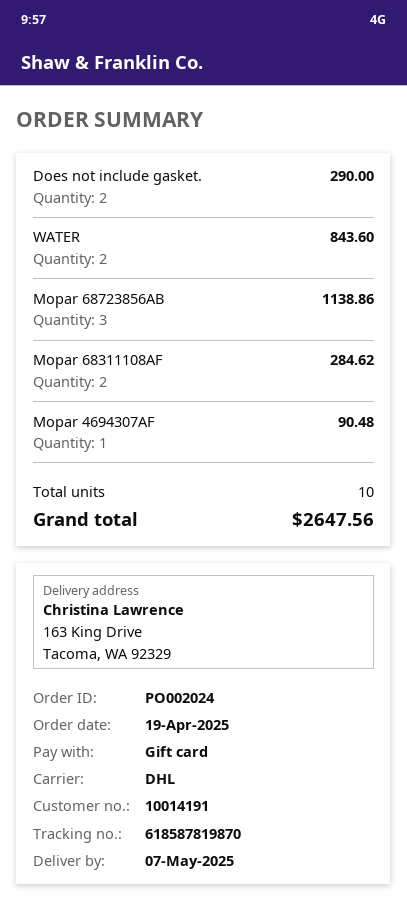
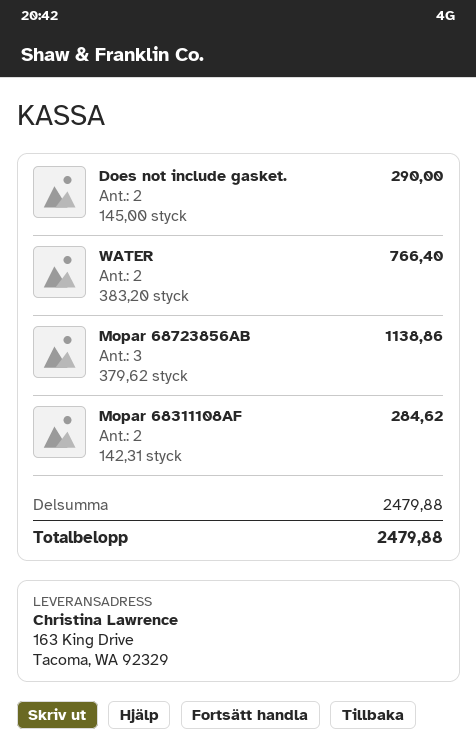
WATER: 2 for 843.60 -> 2 for 766.40
Mopar 4694307AF: 1 for 90.48 -> none
total: 2647.56 -> 2479.88

